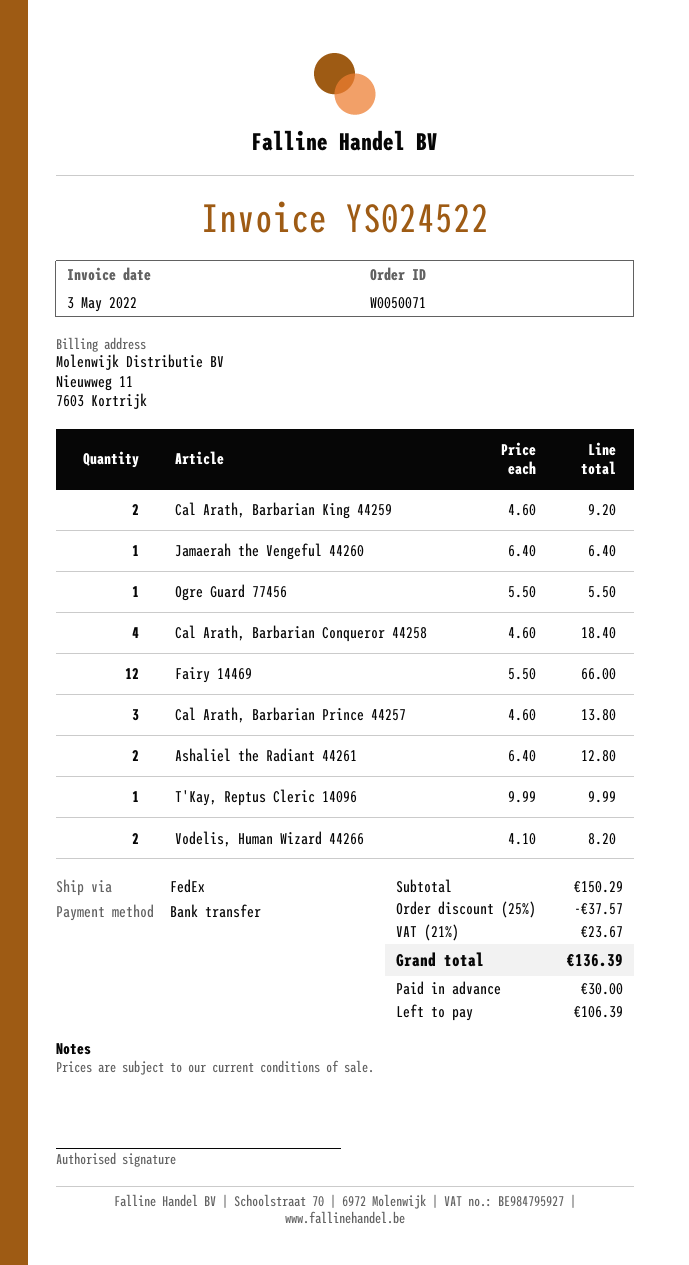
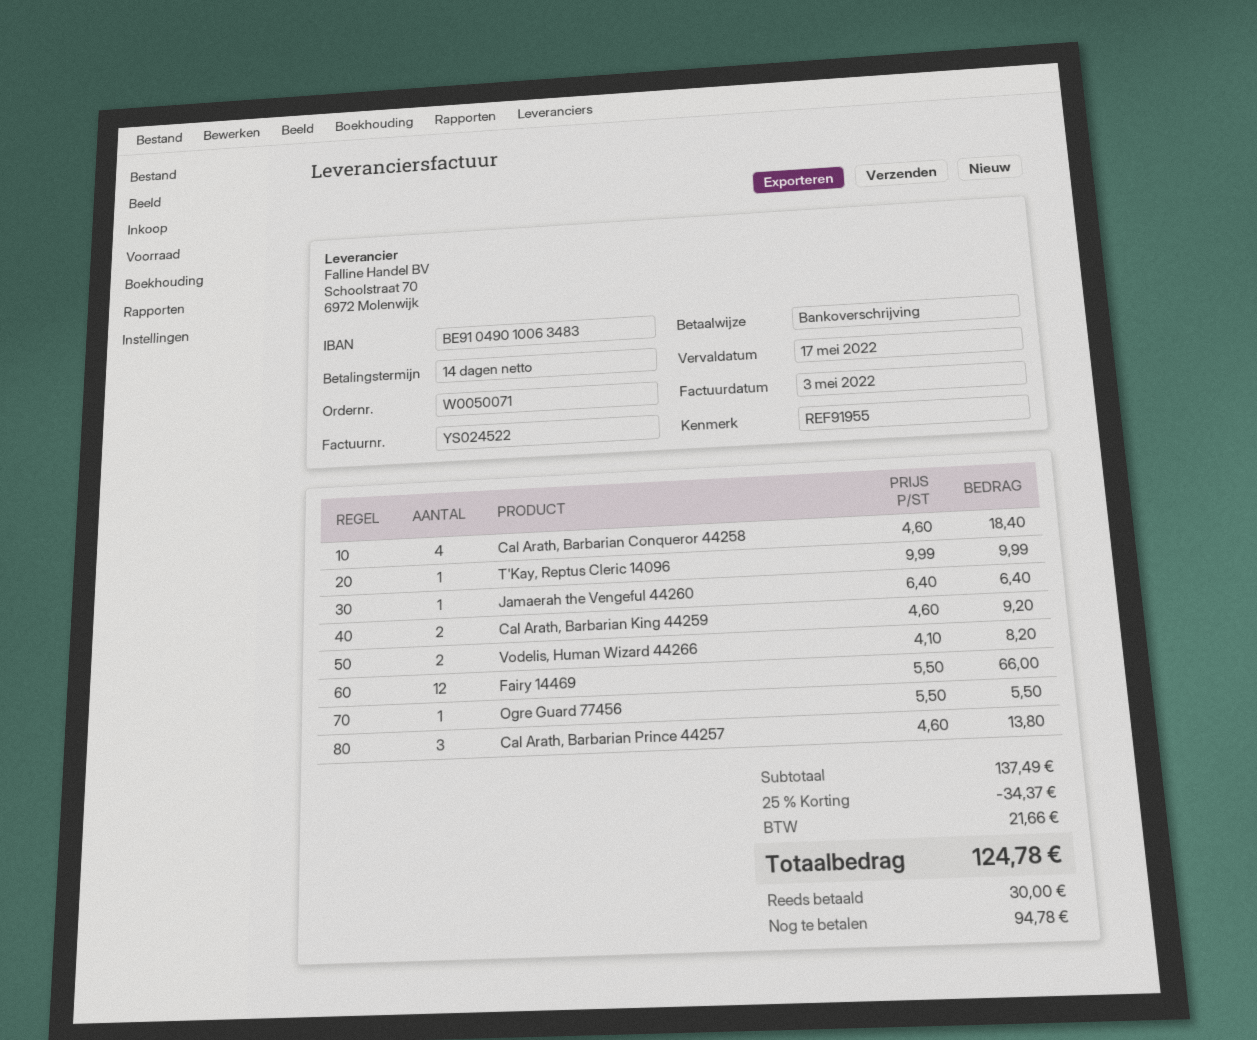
Ashaliel the Radiant 44261: 2 x 6.40 = 12.80 -> none
subtotal: 150.29 -> 137.49
discount: 25% = 37.57 -> 25% = 34.37
tax: 23.67 -> 21.66
total: 136.39 -> 124.78
balance: 106.39 -> 94.78

